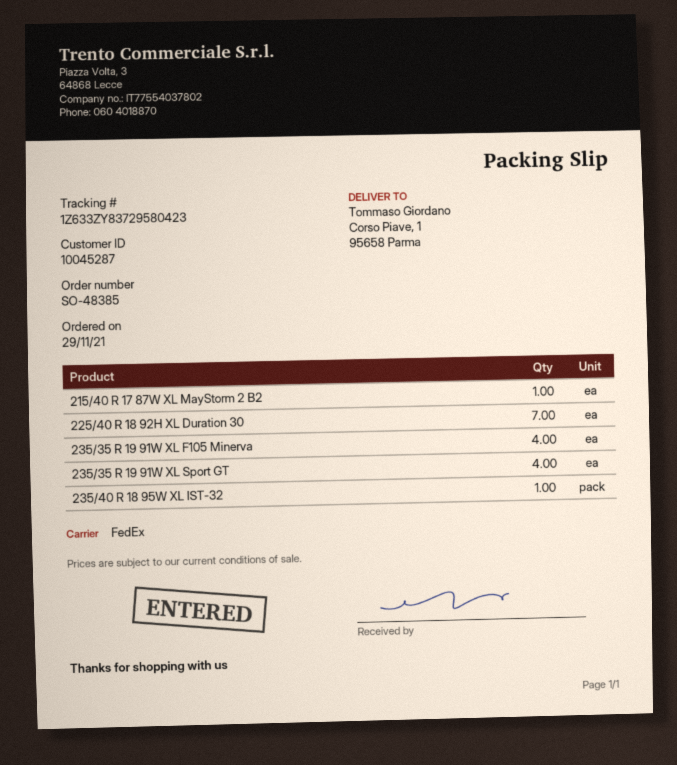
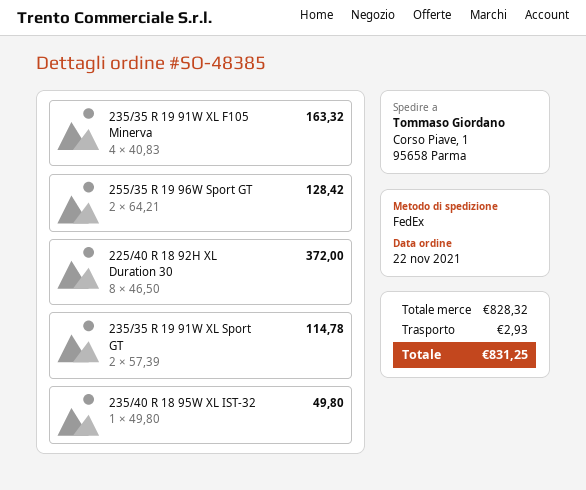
order date: 2021-11-29 -> 2021-11-22
215/40 R 17 87W XL MayStorm 2 B2: 1 -> none
225/40 R 18 92H XL Duration 30: 7 -> 8
235/35 R 19 91W XL Sport GT: 4 -> 2
255/35 R 19 96W Sport GT: none -> 2

